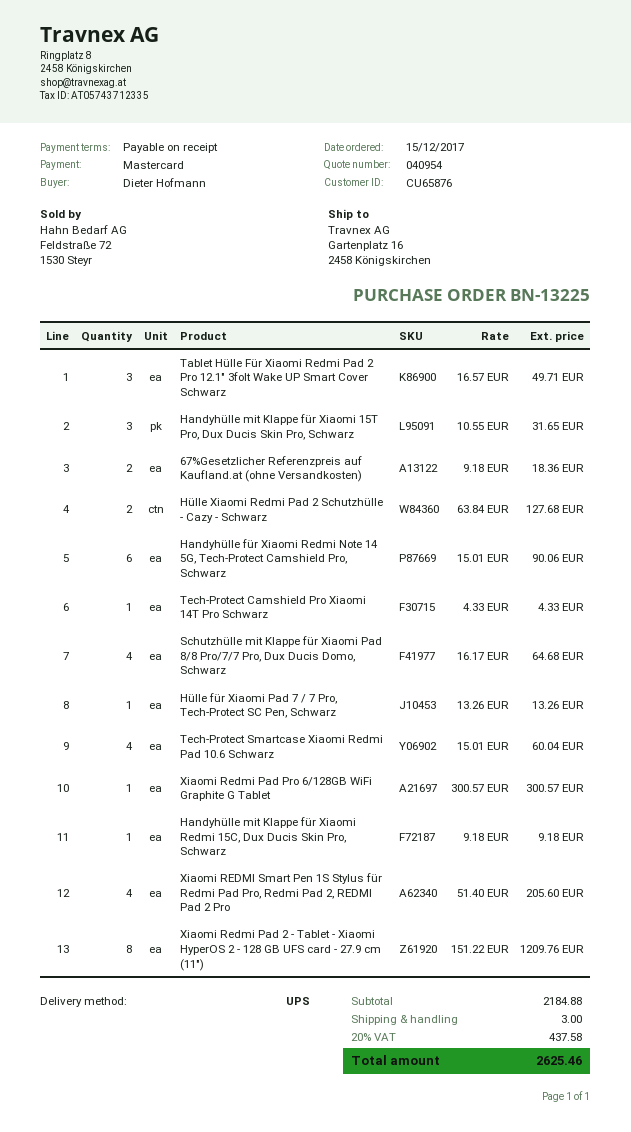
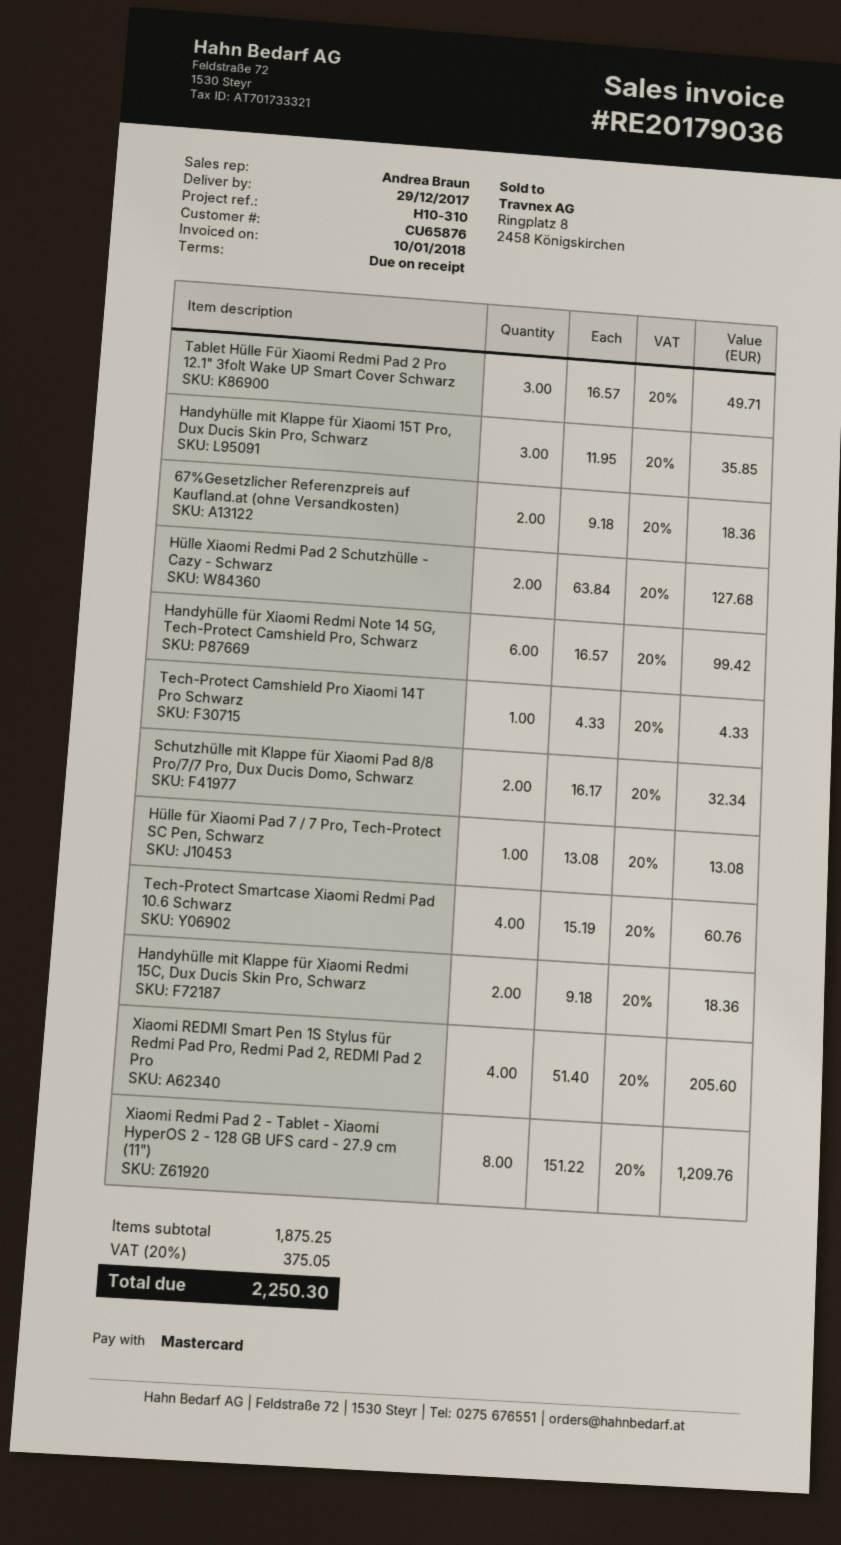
Handyhülle mit Klappe für Xiaomi 15T Pro, Dux Ducis Skin Pro, Schwarz: 3 x 10.55 = 31.65 -> 3 x 11.95 = 35.85
Handyhülle für Xiaomi Redmi Note 14 5G, Tech-Protect Camshield Pro, Schwarz: 6 x 15.01 = 90.06 -> 6 x 16.57 = 99.42
Schutzhülle mit Klappe für Xiaomi Pad 8/8 Pro/7/7 Pro, Dux Ducis Domo, Schwarz: 4 x 16.17 = 64.68 -> 2 x 16.17 = 32.34
Hülle für Xiaomi Pad 7 / 7 Pro, Tech-Protect SC Pen, Schwarz: 1 x 13.26 = 13.26 -> 1 x 13.08 = 13.08
Tech-Protect Smartcase Xiaomi Redmi Pad 10.6 Schwarz: 4 x 15.01 = 60.04 -> 4 x 15.19 = 60.76
Xiaomi Redmi Pad Pro 6/128GB WiFi Graphite G Tablet: 1 x 300.57 = 300.57 -> none
Handyhülle mit Klappe für Xiaomi Redmi 15C, Dux Ducis Skin Pro, Schwarz: 1 x 9.18 = 9.18 -> 2 x 9.18 = 18.36
subtotal: 2184.88 -> 1875.25
shipping: 3.00 -> none
tax: 20% = 437.58 -> 20% = 375.05
total: 2625.46 -> 2250.30

